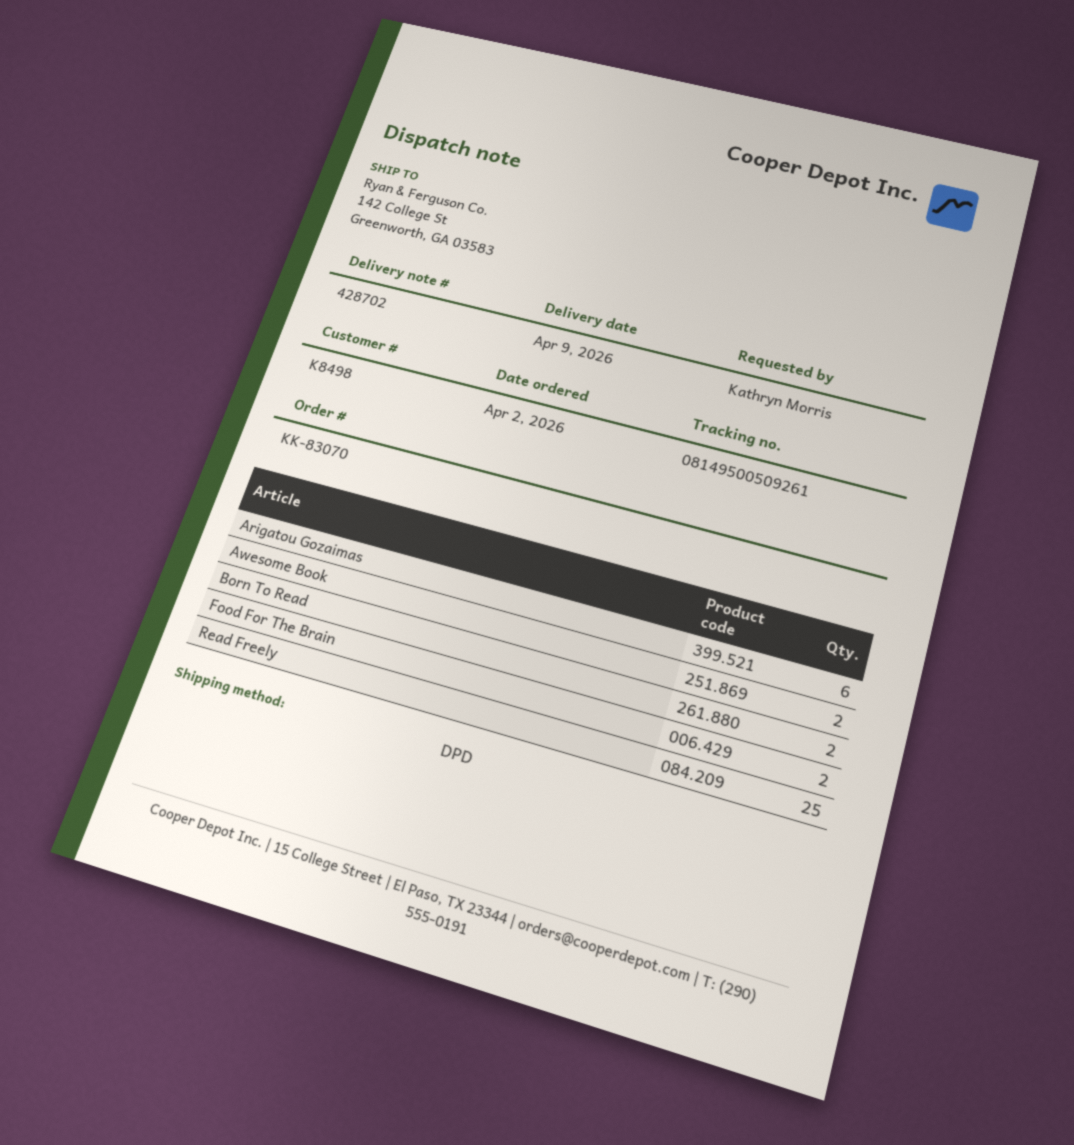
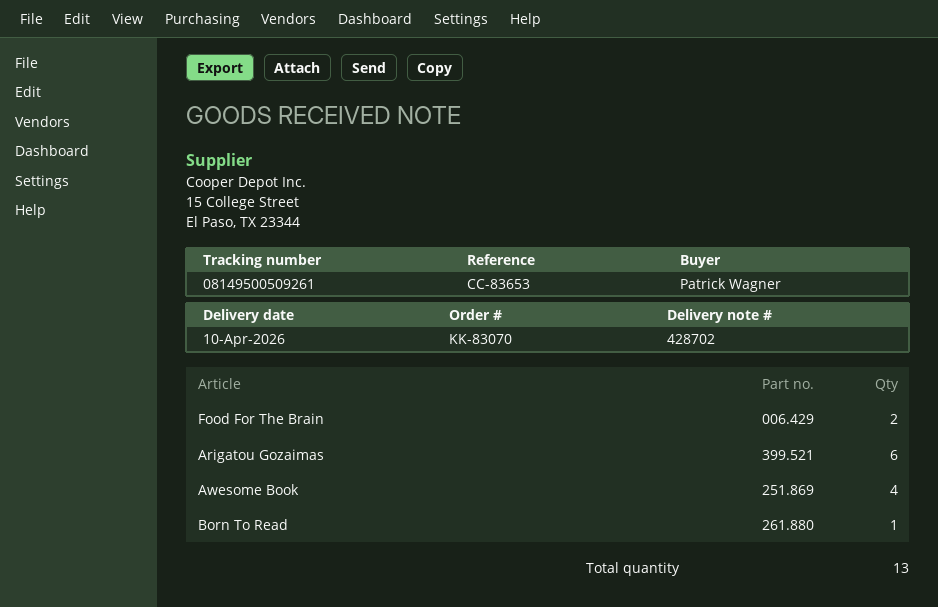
delivery date: 2026-04-09 -> 2026-04-10
ordered by: Kathryn Morris -> Patrick Wagner
Awesome Book: 2 -> 4
Born To Read: 2 -> 1
Read Freely: 25 -> none

